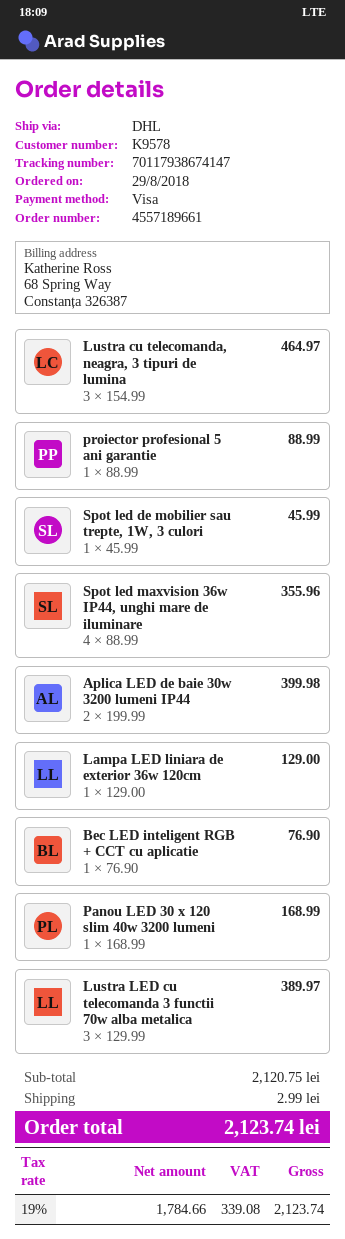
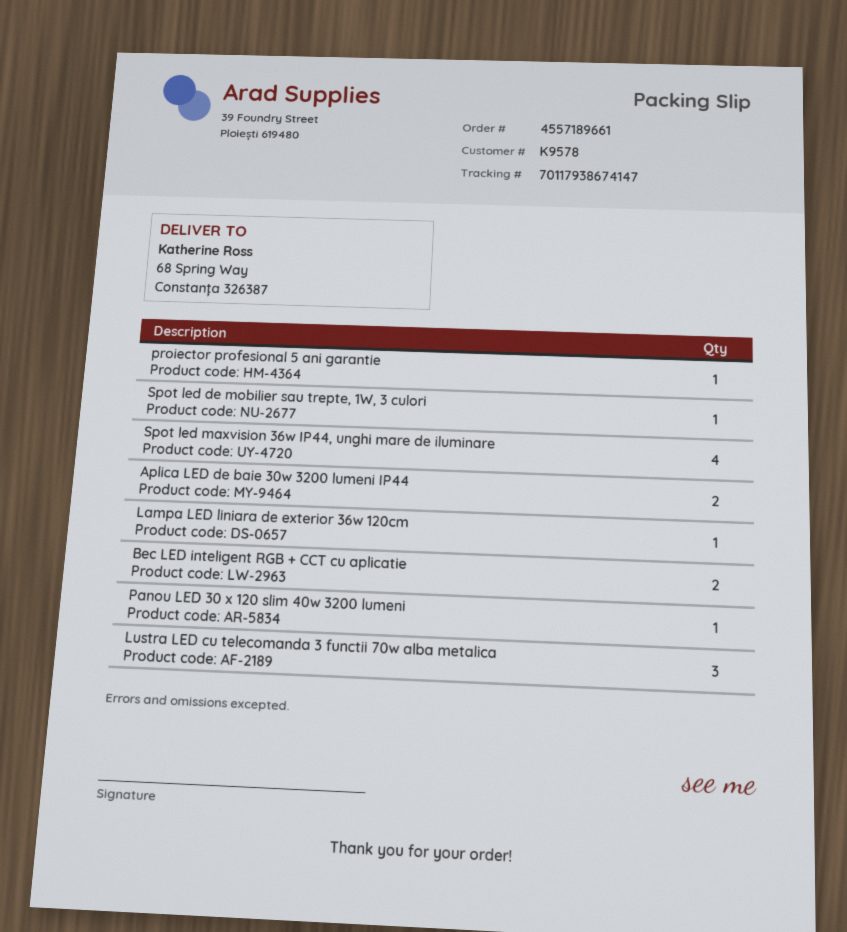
Lustra cu telecomanda, neagra, 3 tipuri de lumina: 3 -> none
Bec LED inteligent RGB + CCT cu aplicatie: 1 -> 2

